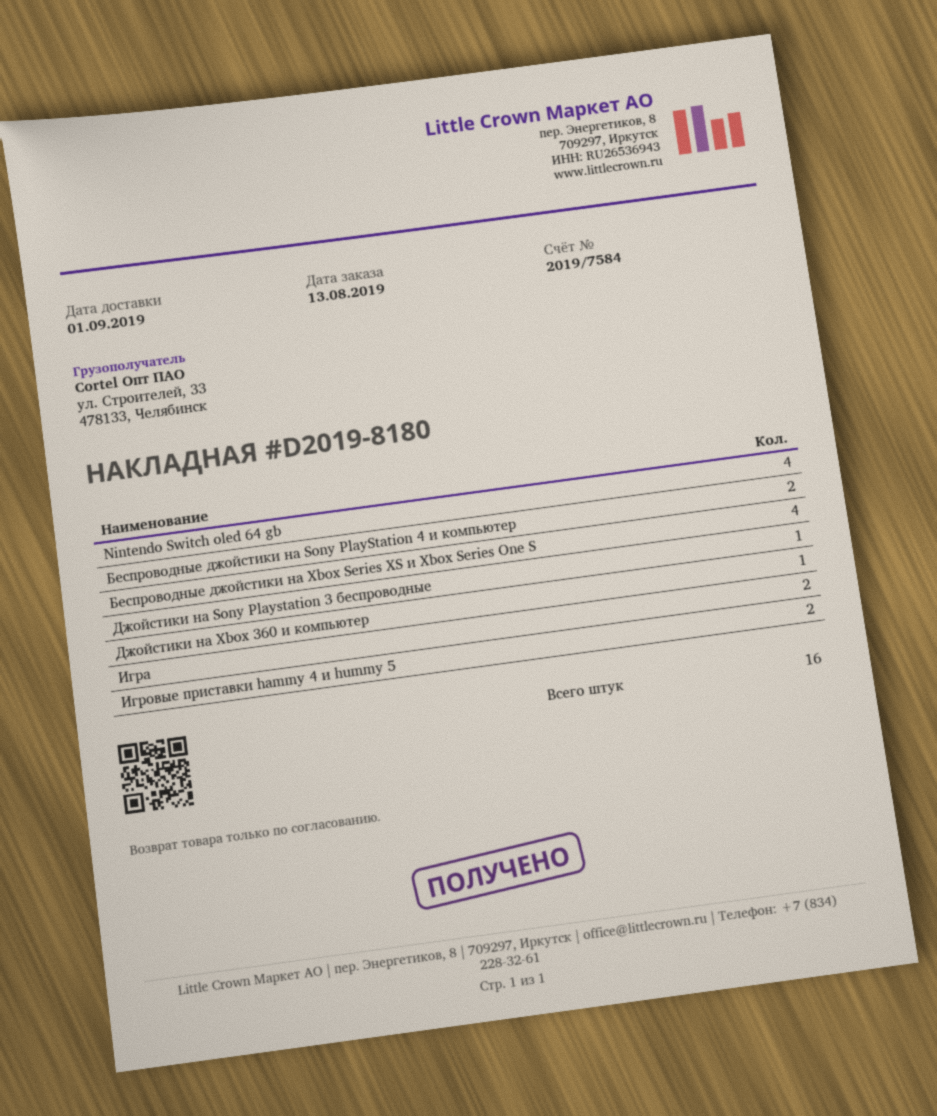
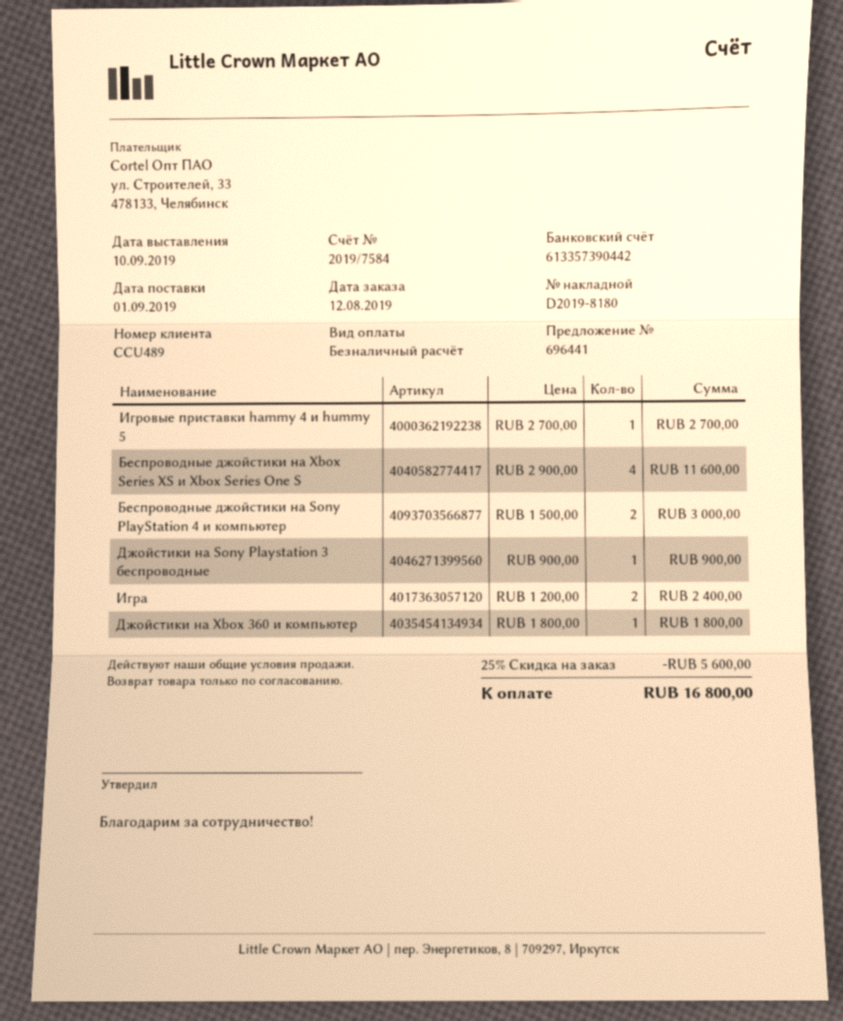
order date: 2019-08-13 -> 2019-08-12
Nintendo Switch oled 64 gb: 4 -> none
Игровые приставки hammy 4 и hummy 5: 2 -> 1

